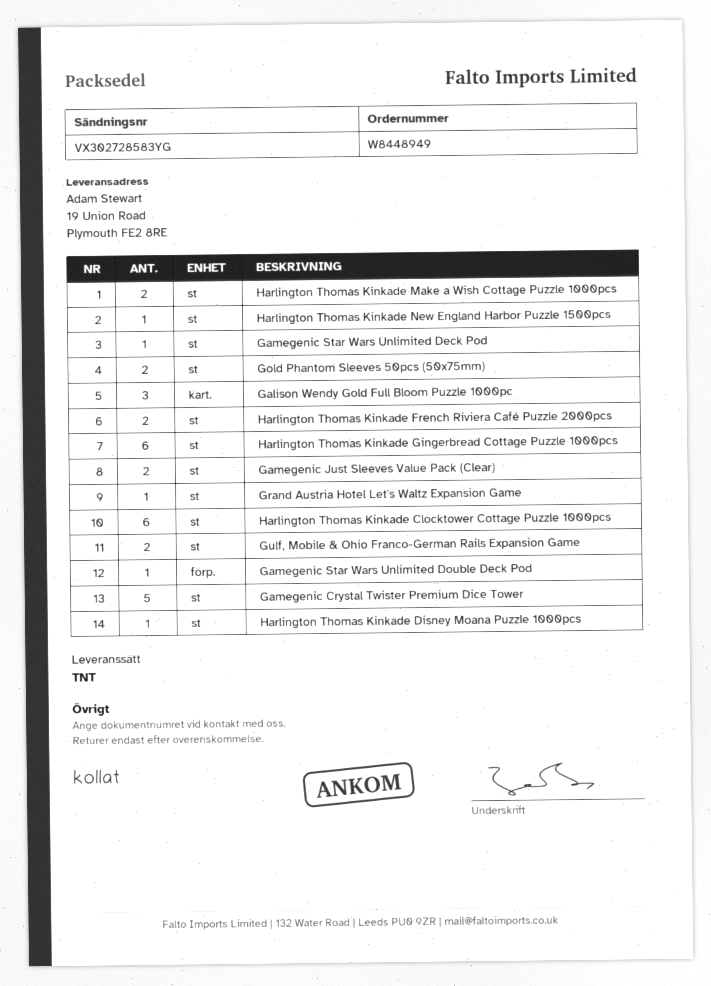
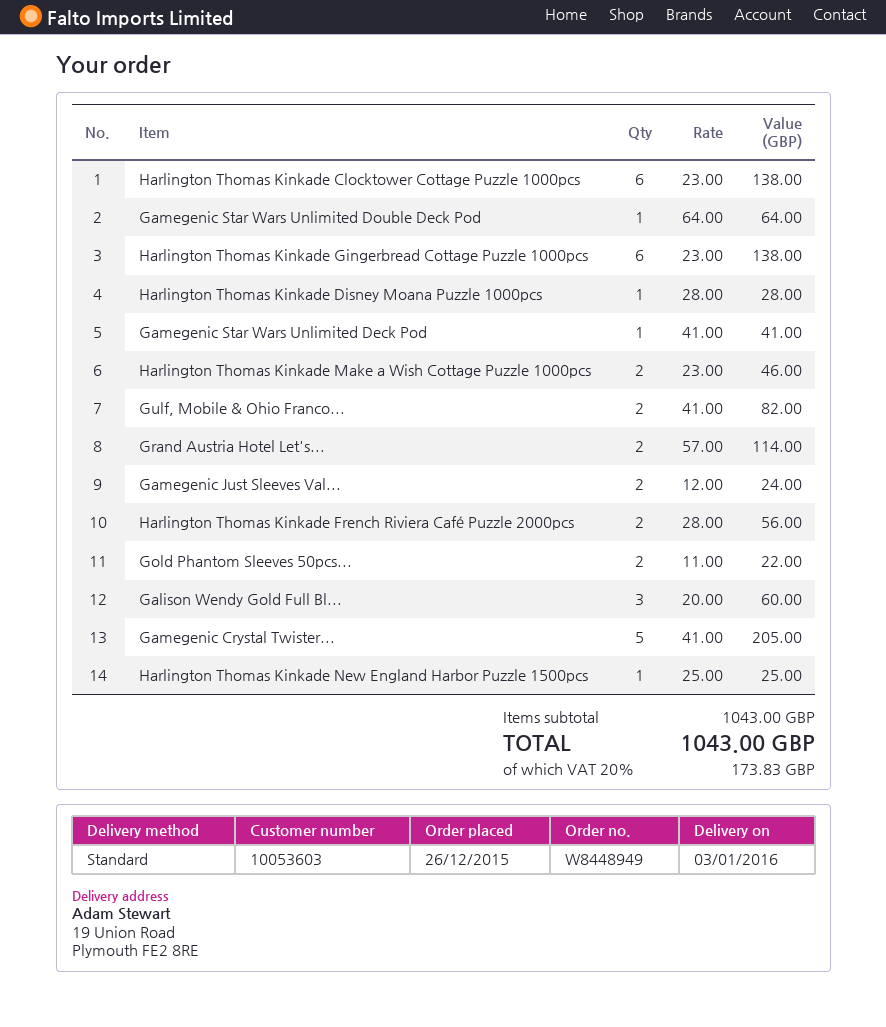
shipping method: TNT -> standard
Grand Austria Hotel Let's Waltz Expansion Game: 1 -> 2

